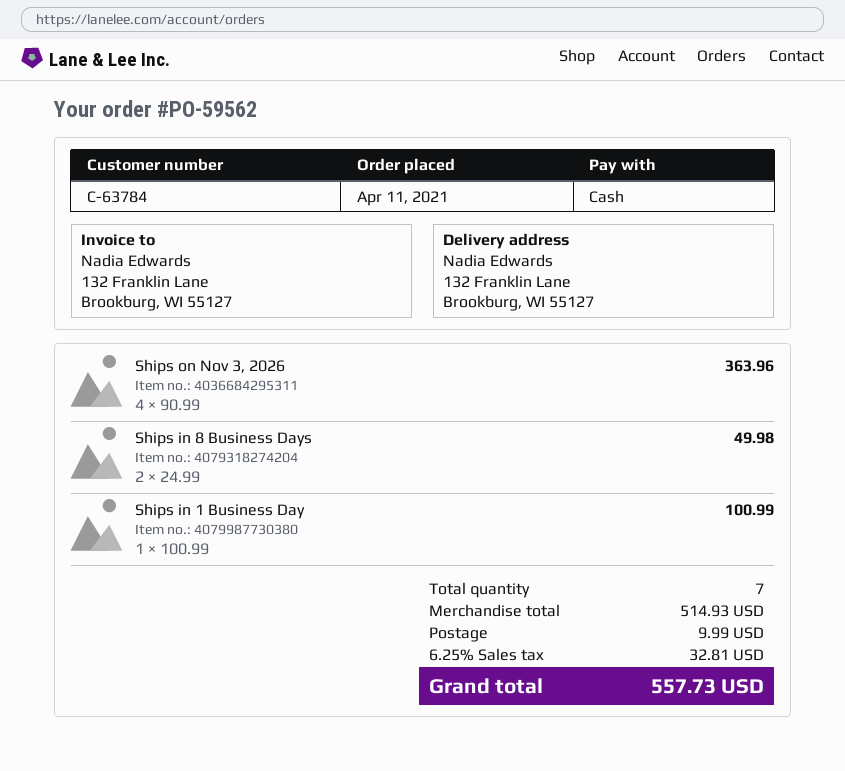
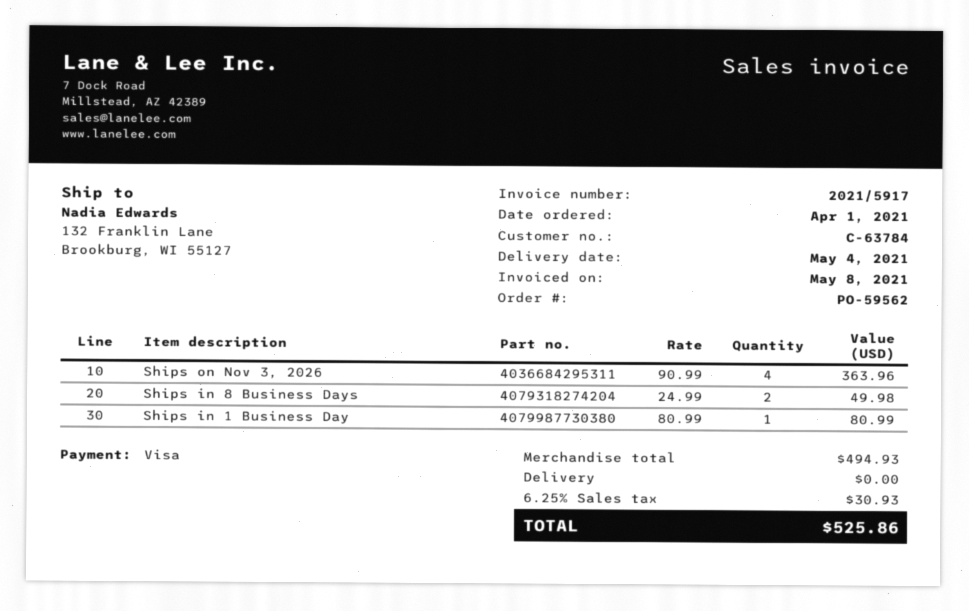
order date: 2021-04-11 -> 2021-04-01
payment method: cash -> Visa
Ships in 1 Business Day: 1 x 100.99 = 100.99 -> 1 x 80.99 = 80.99
subtotal: 514.93 -> 494.93
shipping: 9.99 -> 0.00
tax: 6.25% = 32.81 -> 6.25% = 30.93
total: 557.73 -> 525.86

